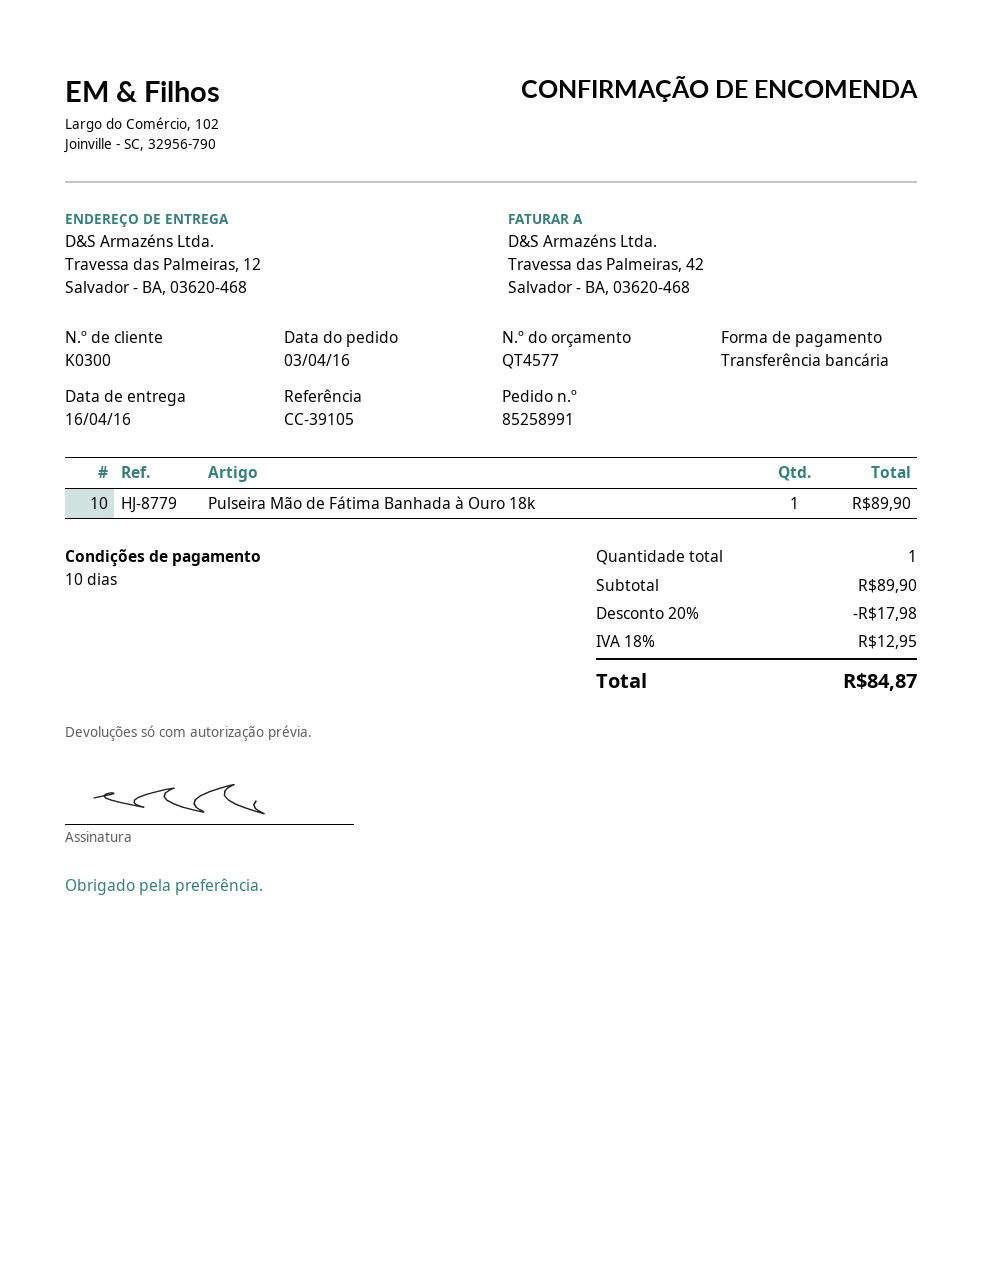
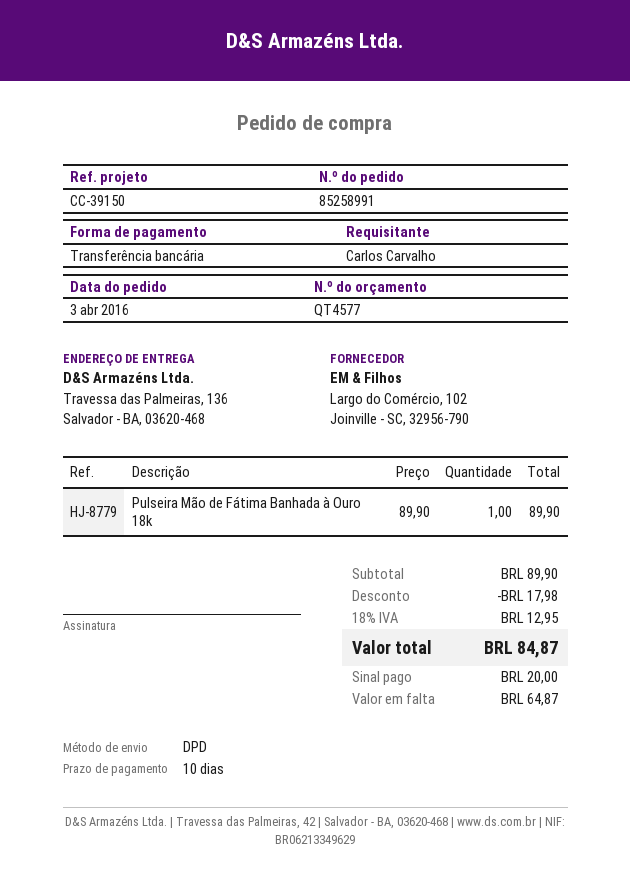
reference: CC-39105 -> CC-39150
ship to: Travessa das Palmeiras, 12, Salvador - BA, 03620-468 -> Travessa das Palmeiras, 136, Salvador - BA, 03620-468

